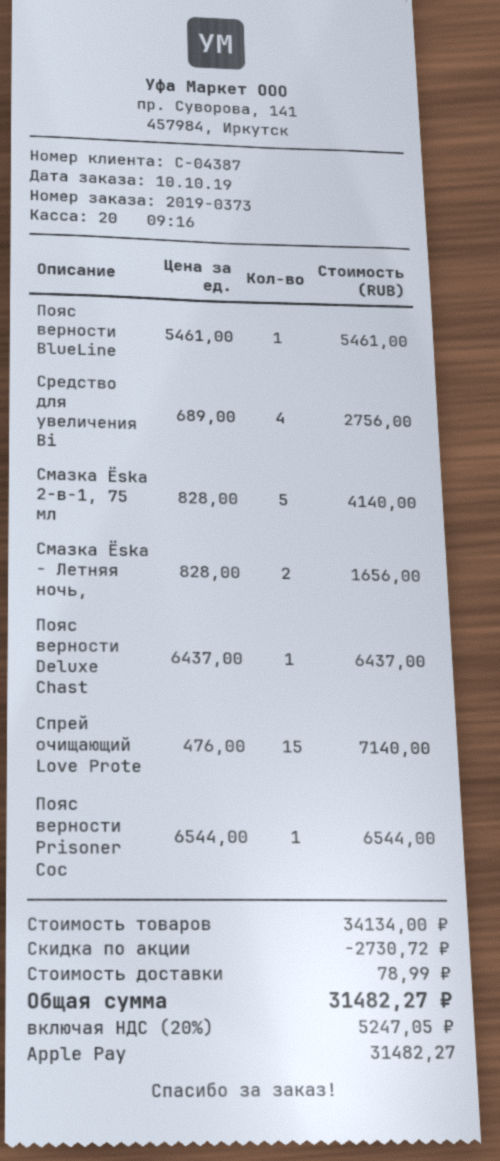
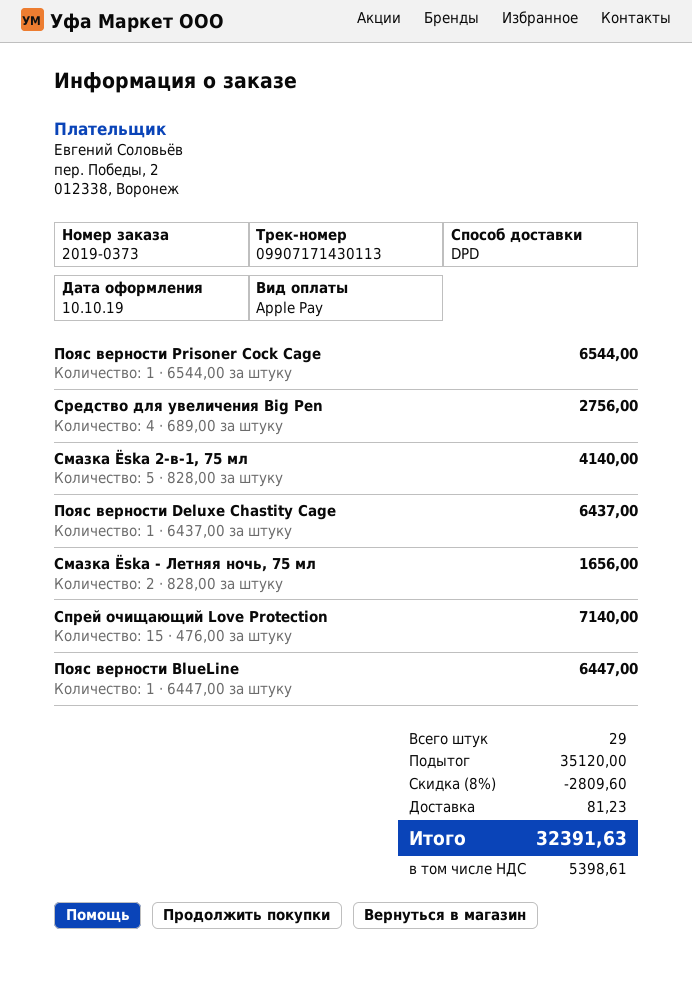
Пояс верности BlueLine: 1 x 5461.00 = 5461.00 -> 1 x 6447.00 = 6447.00
subtotal: 34134.00 -> 35120.00
discount: 2730.72 -> 2809.60
shipping: 78.99 -> 81.23
tax: 5247.05 -> 5398.61
total: 31482.27 -> 32391.63

